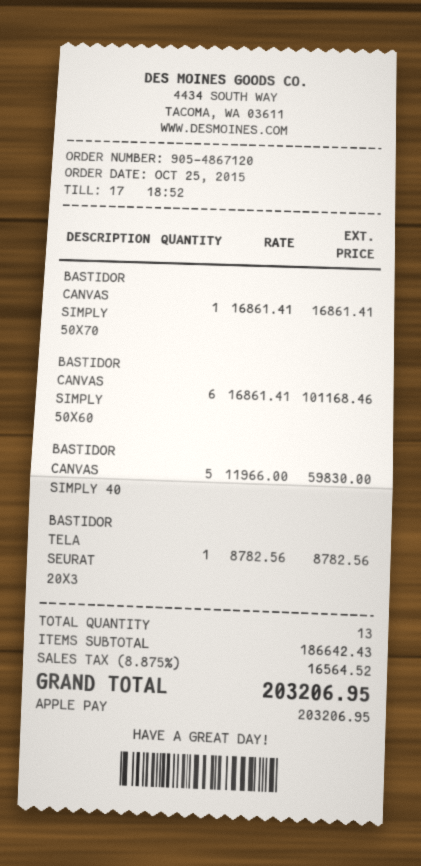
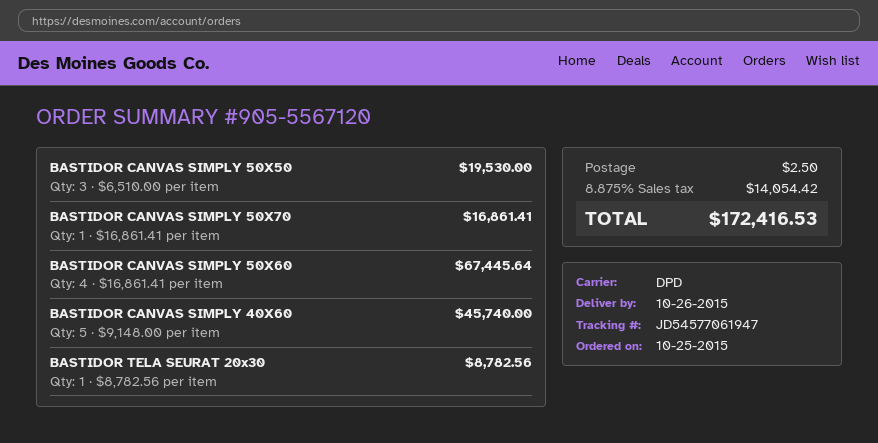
order number: 905-4867120 -> 905-5567120
BASTIDOR CANVAS SIMPLY 50X60: 6 x 16861.41 = 101168.46 -> 4 x 16861.41 = 67445.64
BASTIDOR CANVAS SIMPLY 40: 5 x 11966.00 = 59830.00 -> 5 x 9148.00 = 45740.00
BASTIDOR CANVAS SIMPLY 50X50: none -> 3 x 6510.00 = 19530.00
shipping: none -> 2.50
tax: 8.875% = 16564.52 -> 8.875% = 14054.42
total: 203206.95 -> 172416.53

